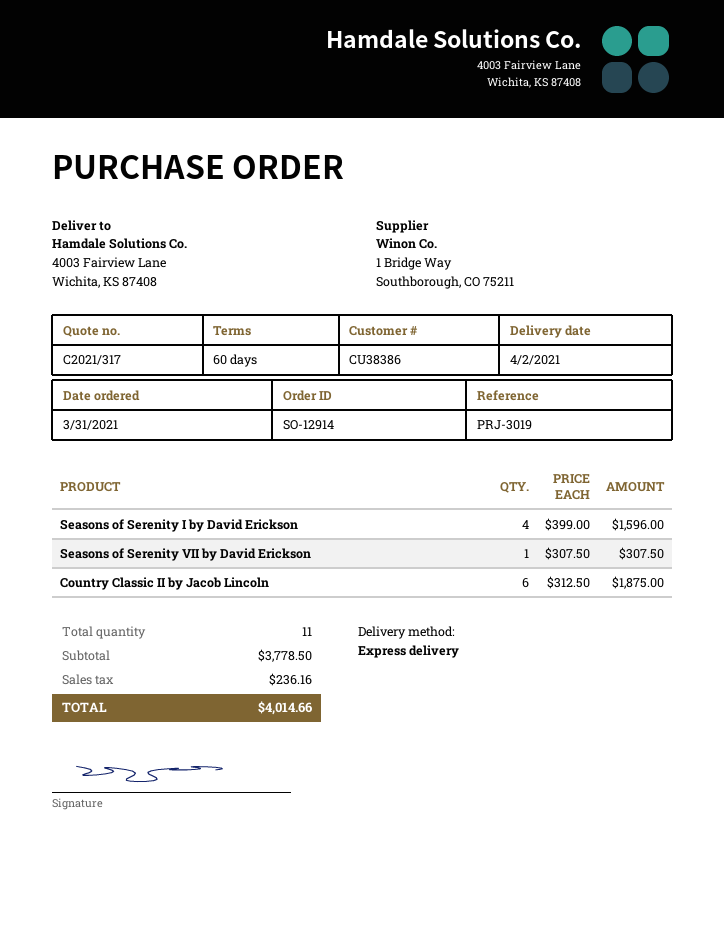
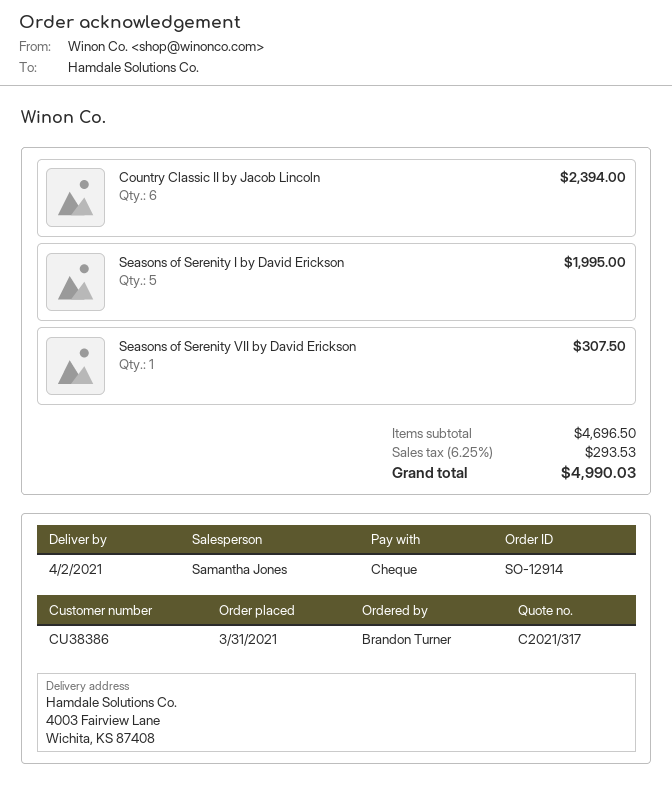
Seasons of Serenity I by David Erickson: 4 for 1596.00 -> 5 for 1995.00
Country Classic II by Jacob Lincoln: 6 for 1875.00 -> 6 for 2394.00
subtotal: 3778.50 -> 4696.50
tax: 236.16 -> 293.53
total: 4014.66 -> 4990.03

